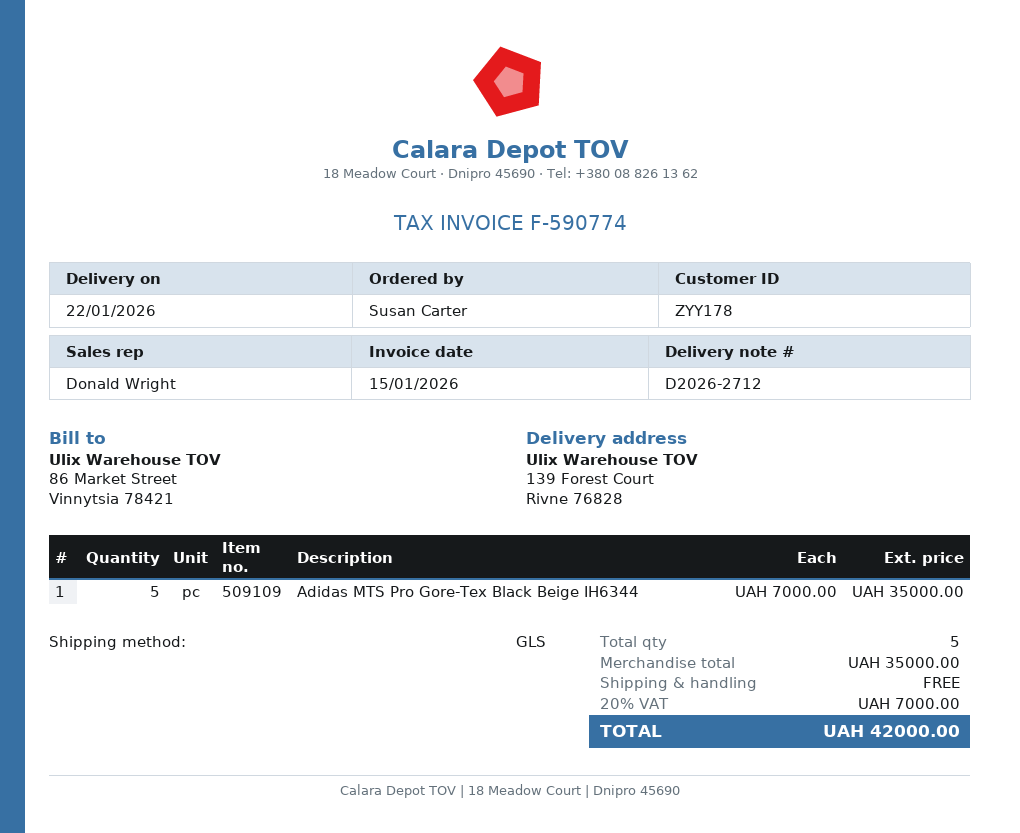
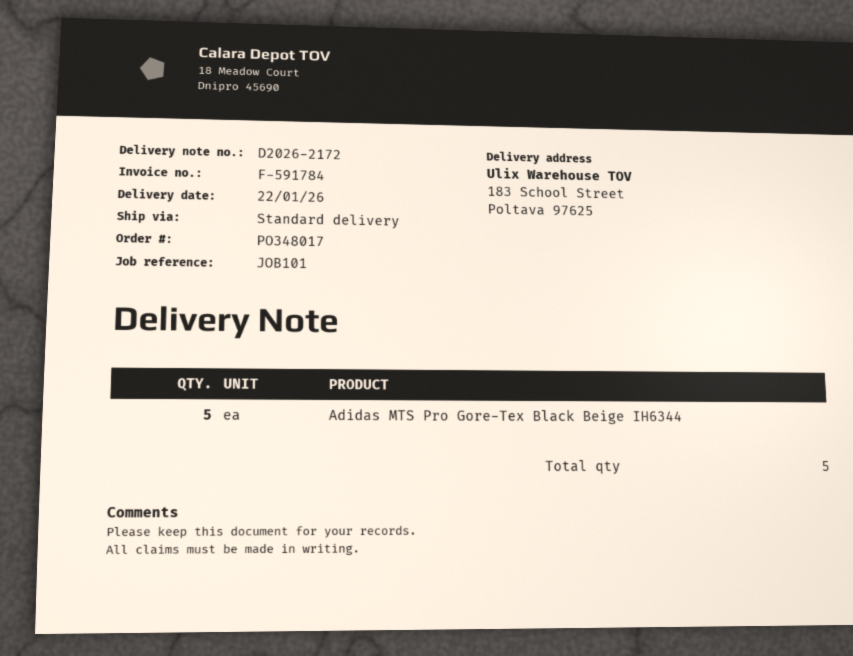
delivery note number: D2026-2712 -> D2026-2172
invoice number: F-590774 -> F-591784
shipping method: GLS -> standard
ship to: 139 Forest Court, Rivne 76828 -> 183 School Street, Poltava 97625

